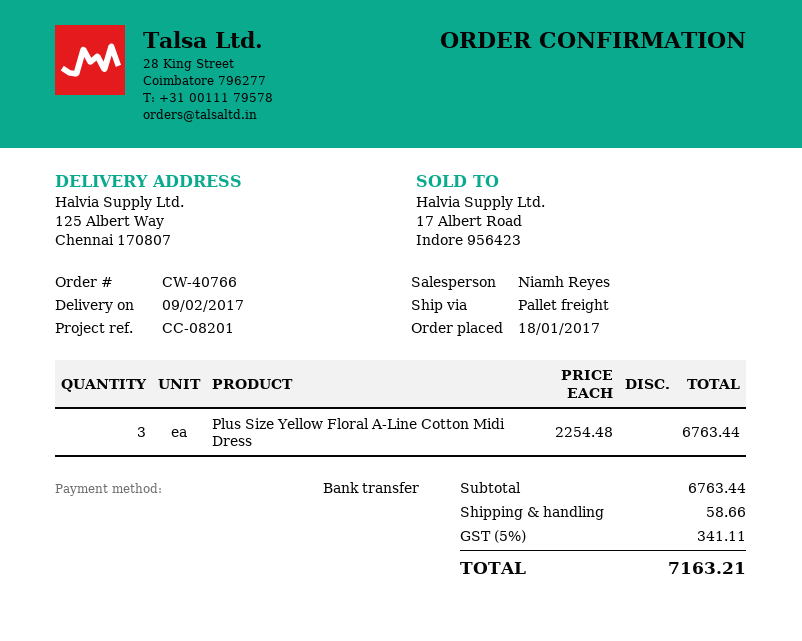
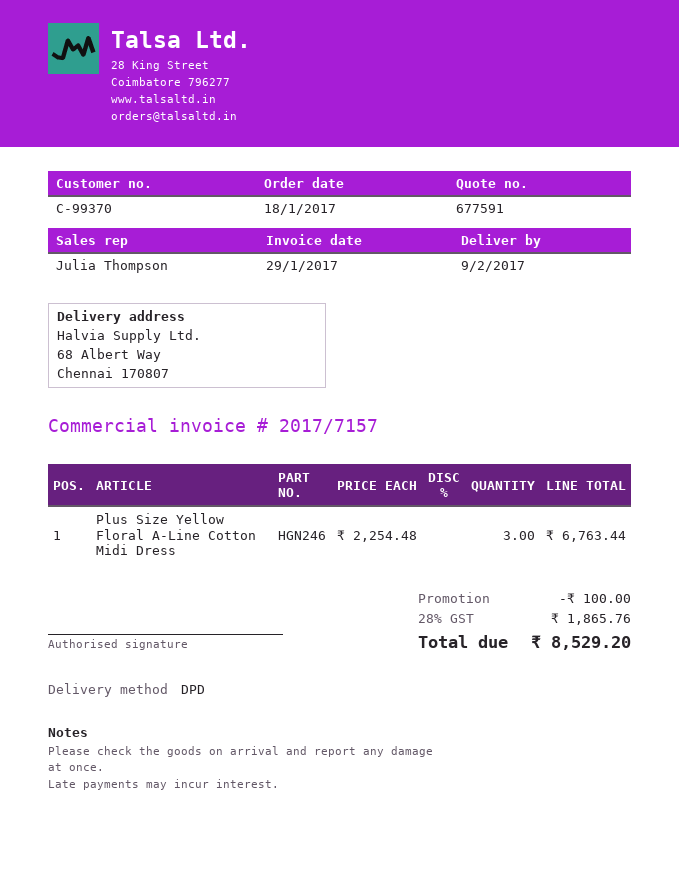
sales rep: Niamh Reyes -> Julia Thompson
shipping method: pallet freight -> DPD
ship to: 125 Albert Way, Chennai 170807 -> 68 Albert Way, Chennai 170807
discount: none -> 100.00
shipping: 58.66 -> none
tax: 5% = 341.11 -> 28% = 1865.76
total: 7163.21 -> 8529.20

